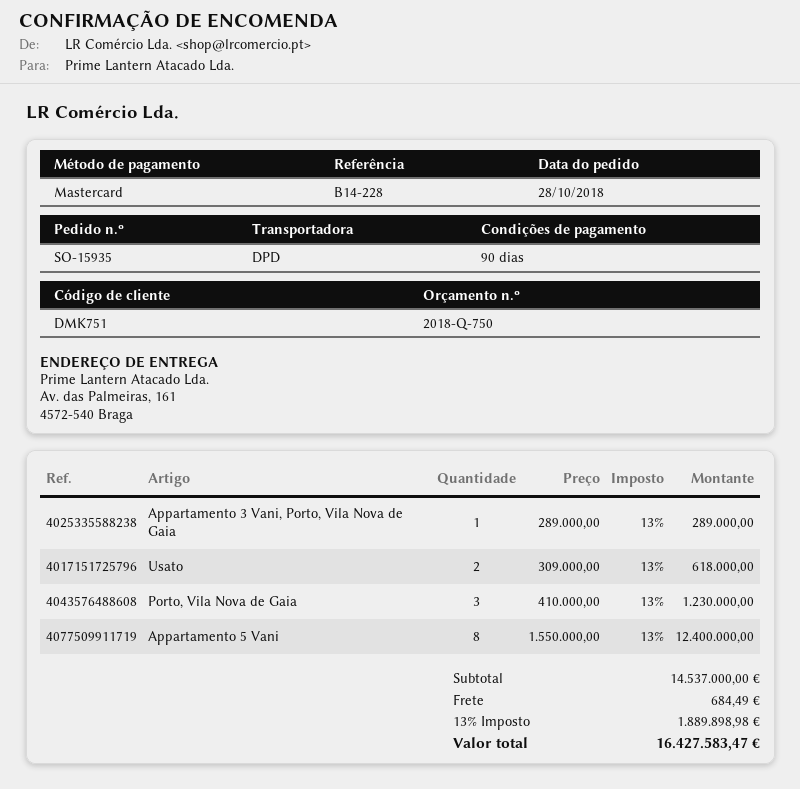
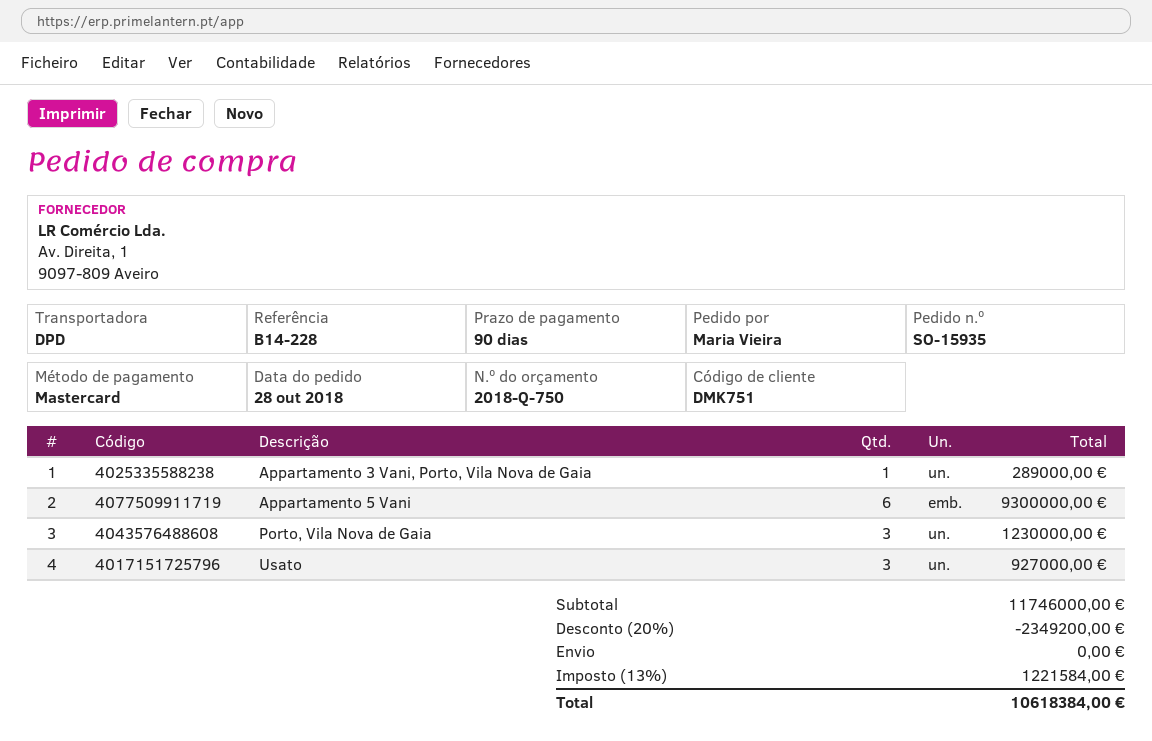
Usato: 2 for 618000.00 -> 3 for 927000.00
Appartamento 5 Vani: 8 for 12400000.00 -> 6 for 9300000.00
subtotal: 14537000.00 -> 11746000.00
discount: none -> 20% = 2349200.00
shipping: 684.49 -> 0.00
tax: 13% = 1889898.98 -> 13% = 1221584.00
total: 16427583.47 -> 10618384.00

